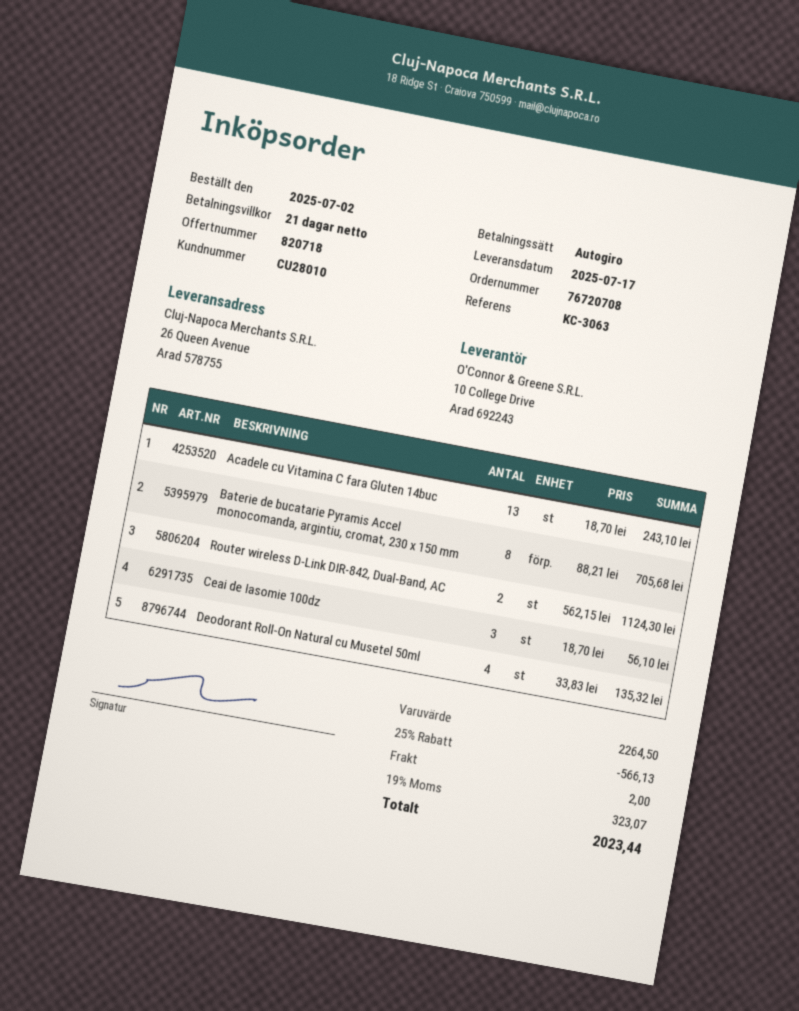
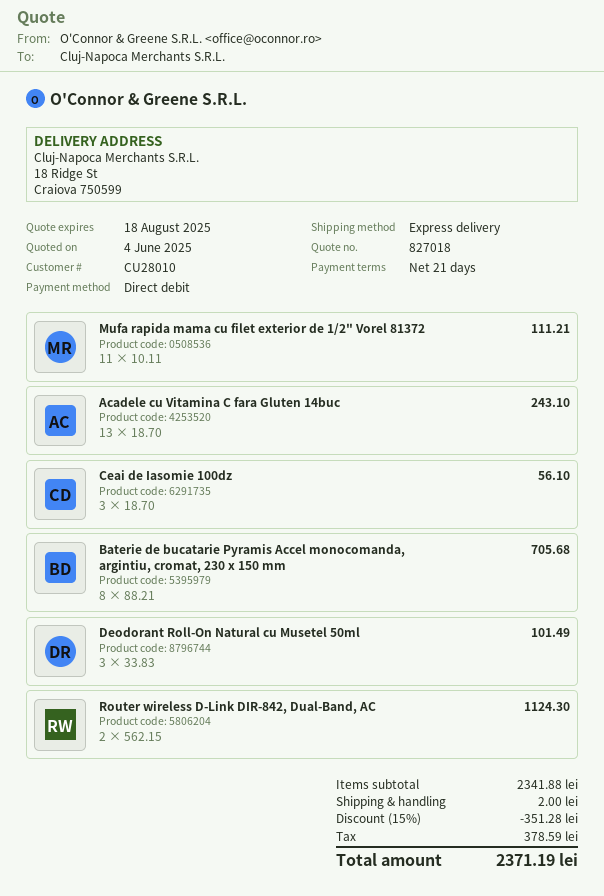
quote number: 820718 -> 827018
ship to: 26 Queen Avenue, Arad 578755 -> 18 Ridge St, Craiova 750599
Deodorant Roll-On Natural cu Musetel 50ml: 4 x 33.83 = 135.32 -> 3 x 33.83 = 101.49
Mufa rapida mama cu filet exterior de 1/2" Vorel 81372: none -> 11 x 10.11 = 111.21
subtotal: 2264.50 -> 2341.88
discount: 25% = 566.13 -> 15% = 351.28
tax: 323.07 -> 378.59
total: 2023.44 -> 2371.19

